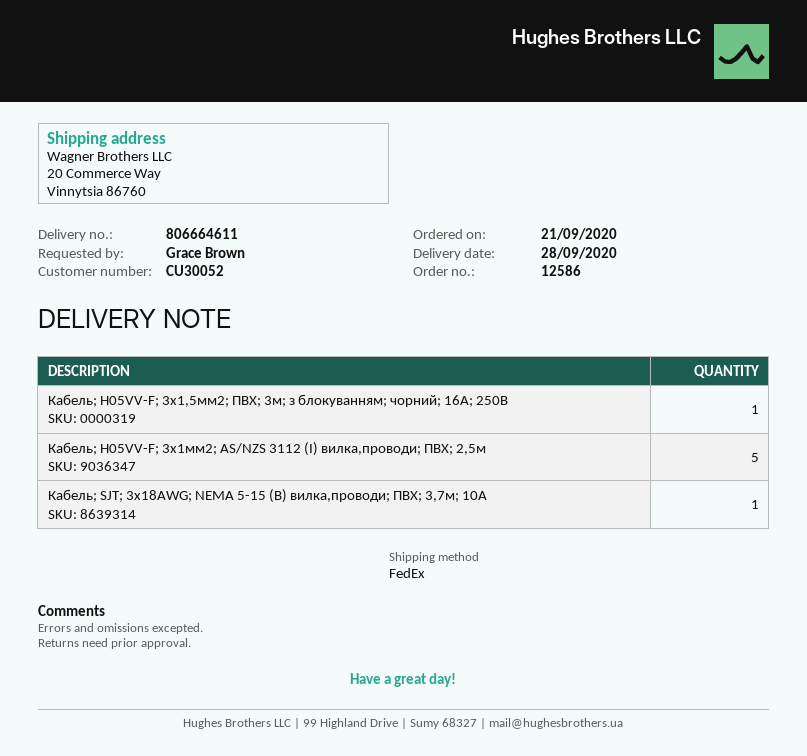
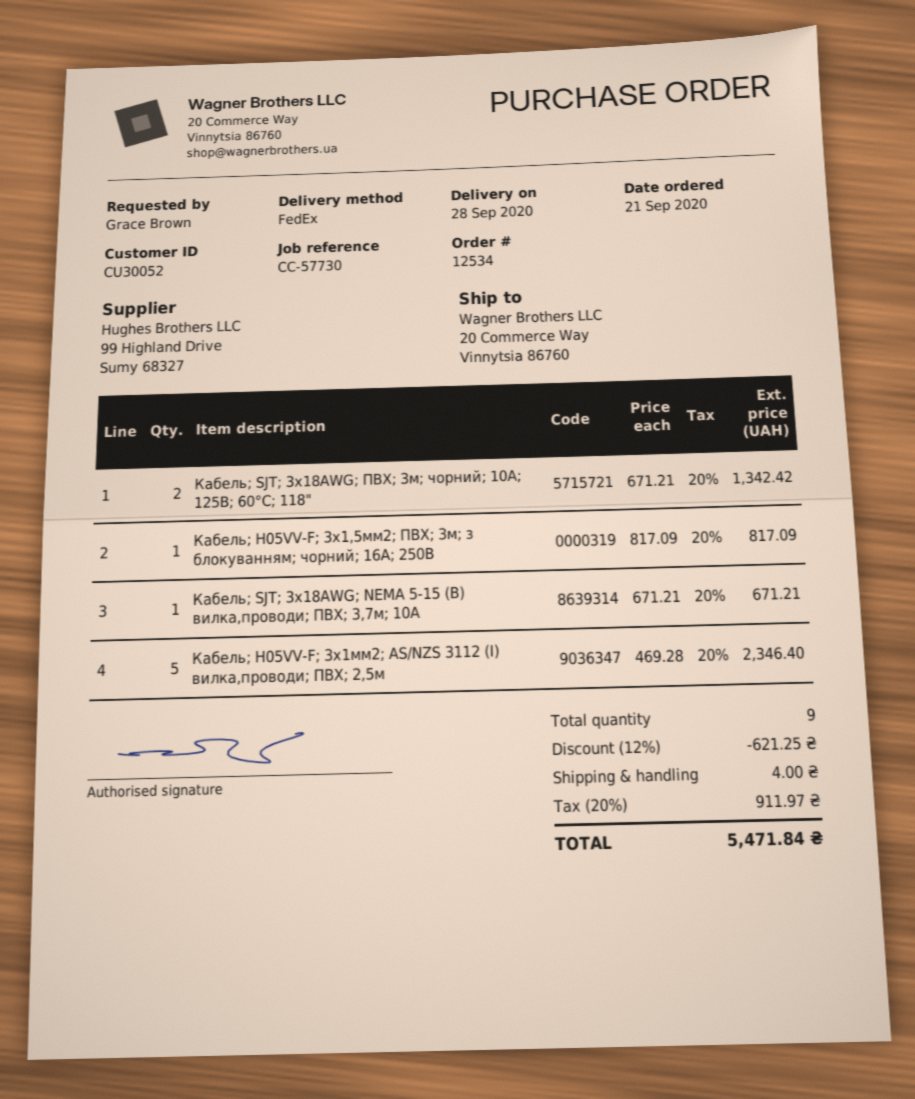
order number: 12586 -> 12534
Кабель; SJT; 3x18AWG; ПВХ; 3м; чорний; 10А; 125В; 60°C; 118": none -> 2

